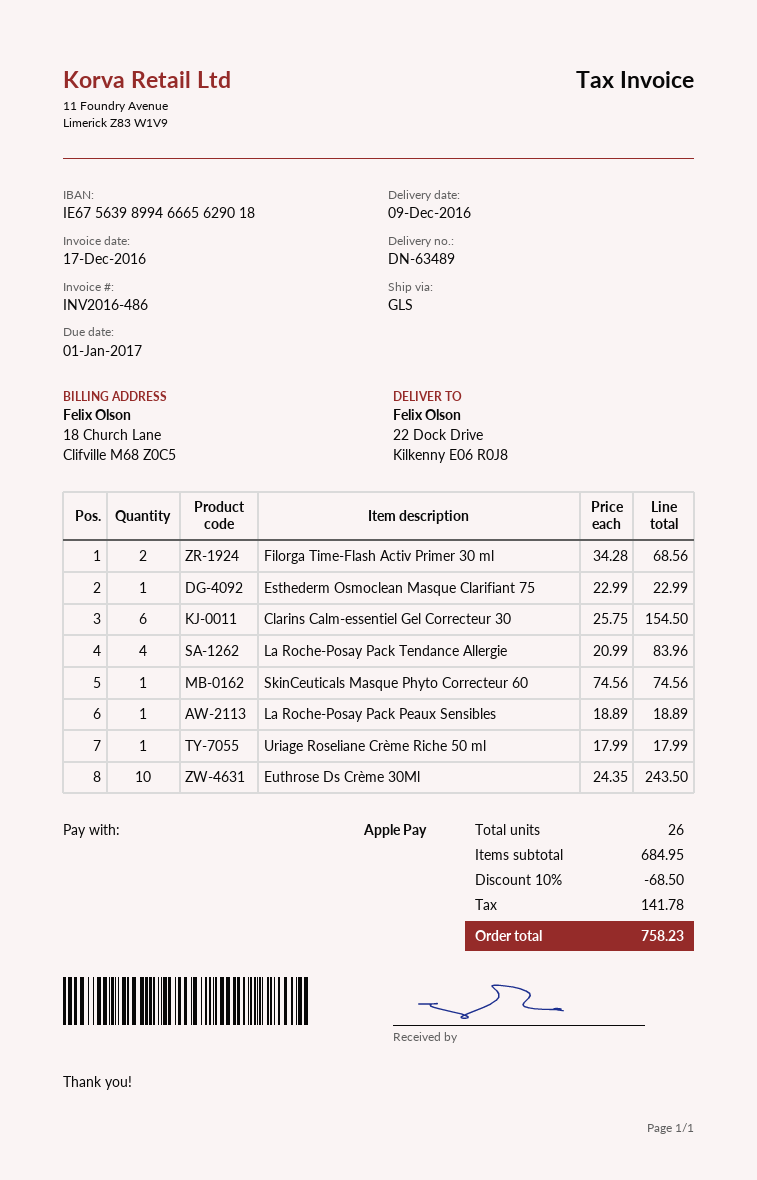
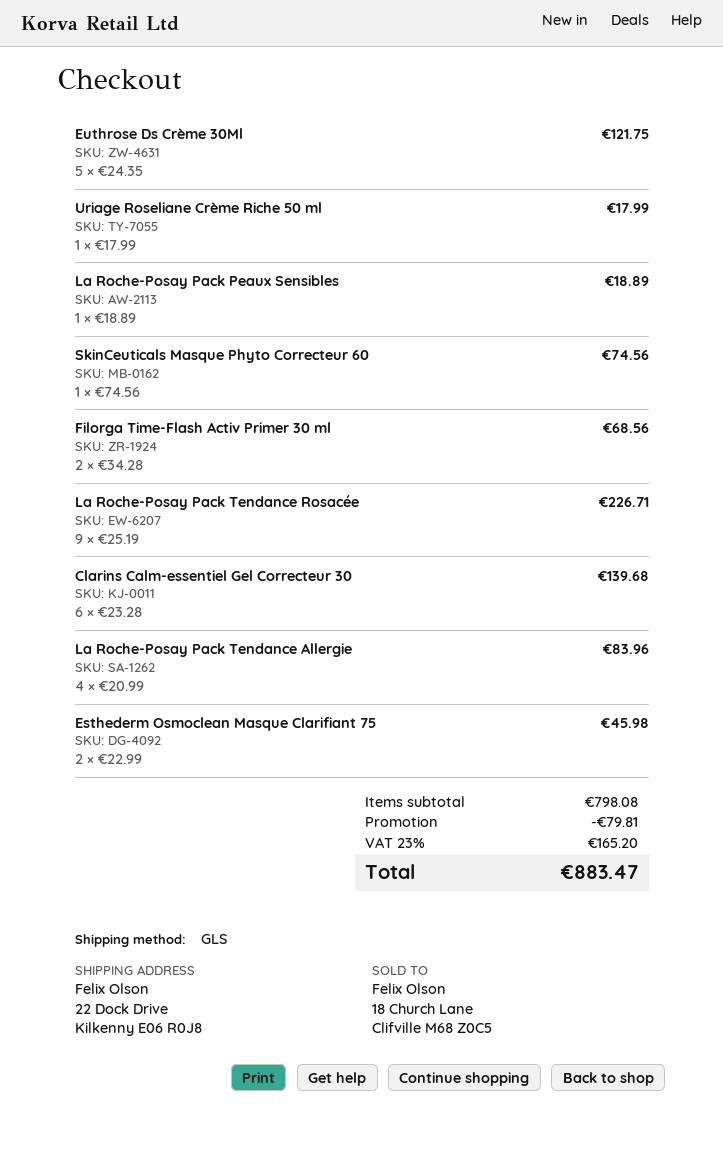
Esthederm Osmoclean Masque Clarifiant 75: 1 x 22.99 = 22.99 -> 2 x 22.99 = 45.98
Clarins Calm-essentiel Gel Correcteur 30: 6 x 25.75 = 154.50 -> 6 x 23.28 = 139.68
Euthrose Ds Crème 30Ml: 10 x 24.35 = 243.50 -> 5 x 24.35 = 121.75
La Roche-Posay Pack Tendance Rosacée: none -> 9 x 25.19 = 226.71
subtotal: 684.95 -> 798.08
discount: 68.50 -> 79.81
tax: 141.78 -> 165.20
total: 758.23 -> 883.47

